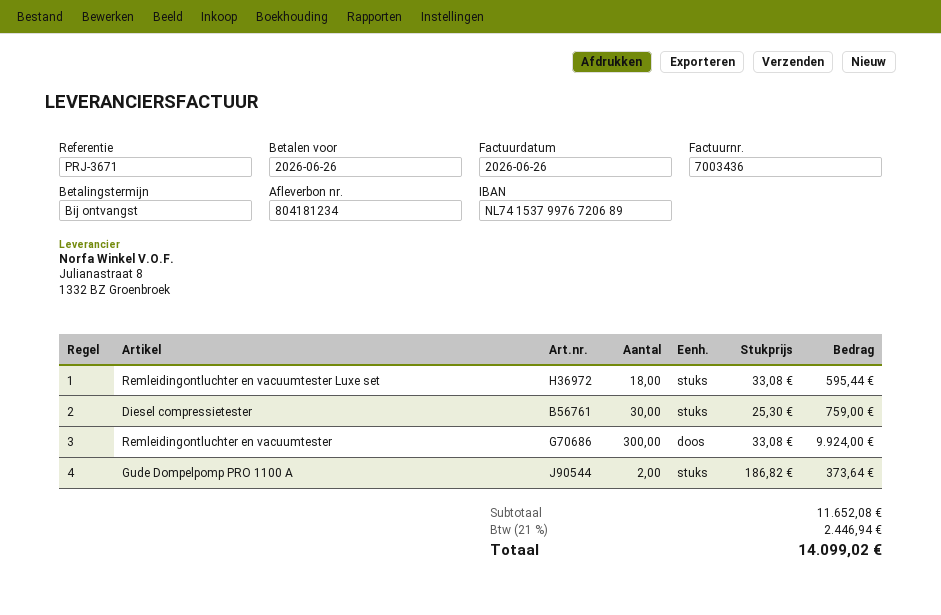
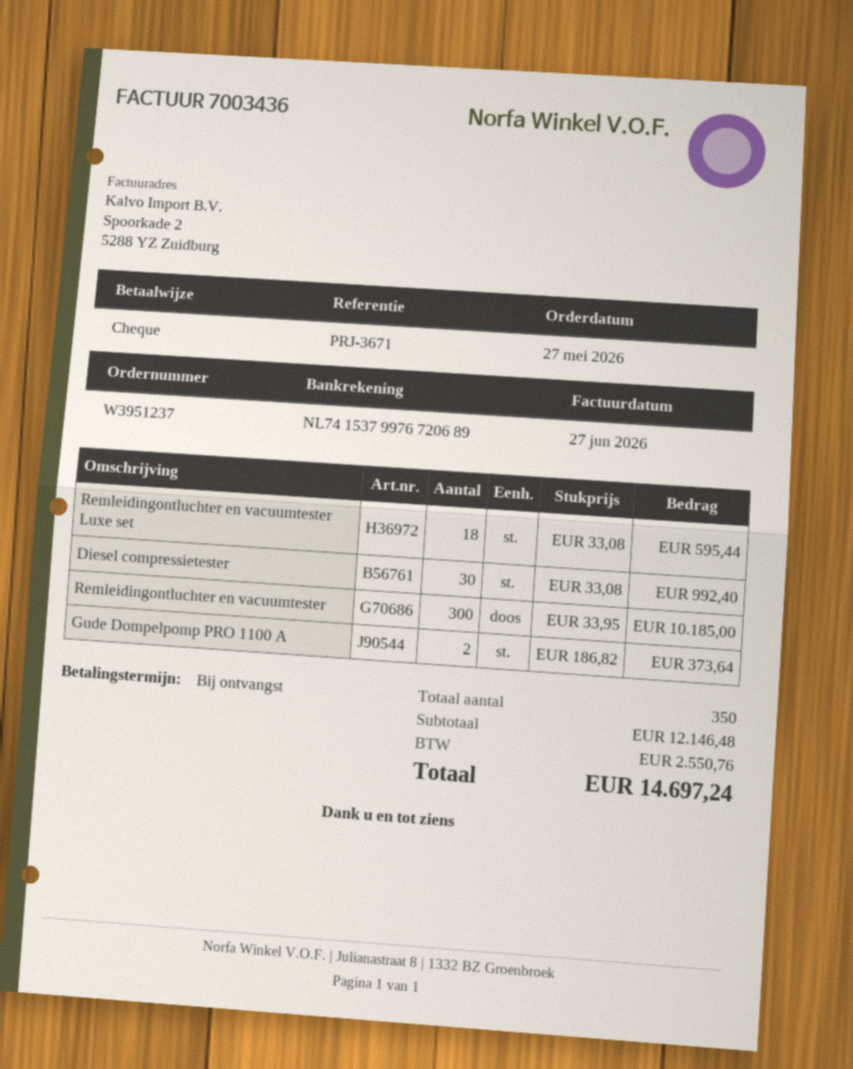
invoice date: 2026-06-26 -> 2026-06-27
Diesel compressietester: 30 x 25.30 = 759.00 -> 30 x 33.08 = 992.40
Remleidingontluchter en vacuumtester: 300 x 33.08 = 9924.00 -> 300 x 33.95 = 10185.00
subtotal: 11652.08 -> 12146.48
tax: 2446.94 -> 2550.76
total: 14099.02 -> 14697.24

